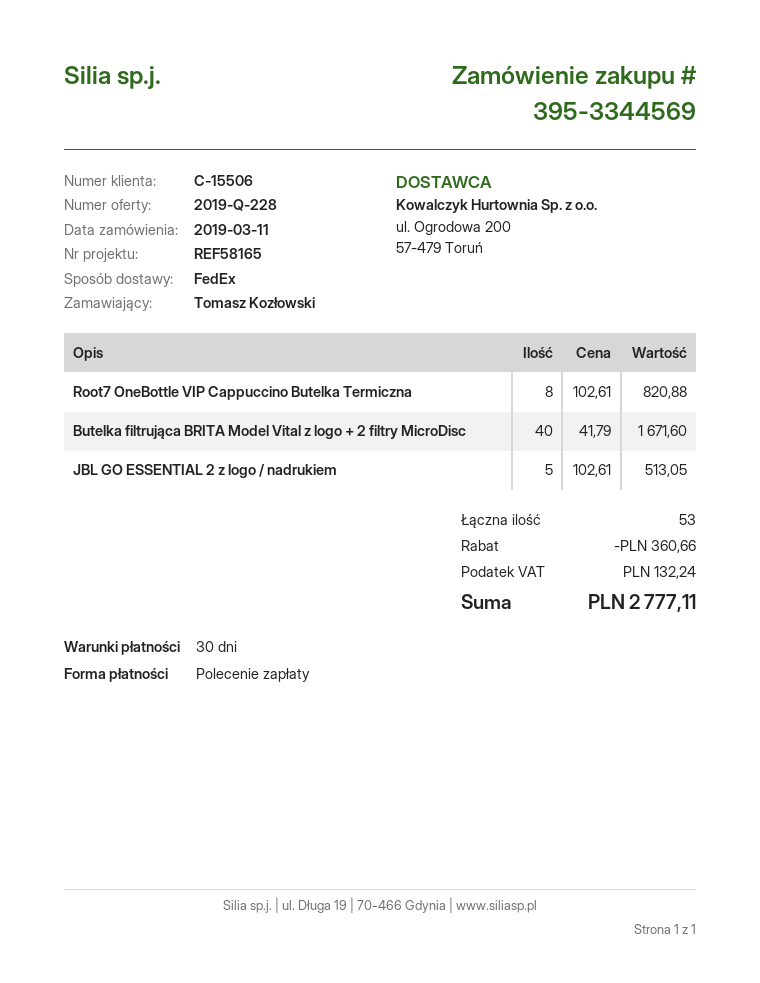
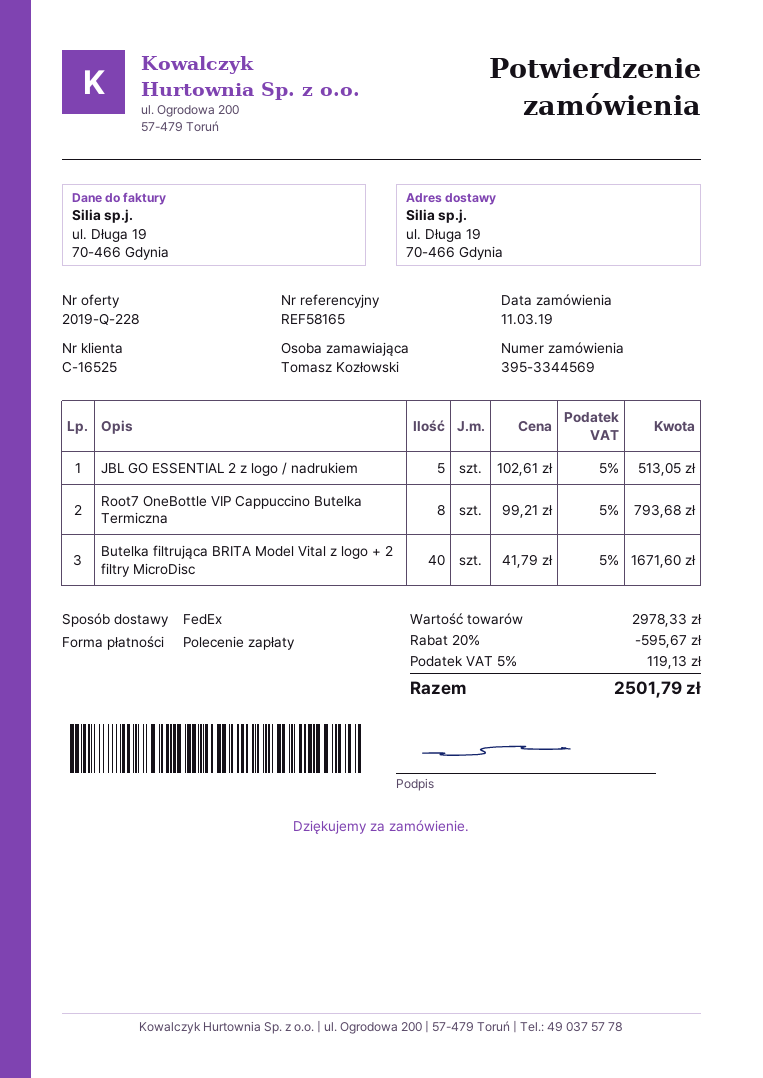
customer number: C-15506 -> C-16525
Root7 OneBottle VIP Cappuccino Butelka Termiczna: 8 x 102.61 = 820.88 -> 8 x 99.21 = 793.68
discount: 360.66 -> 595.67
tax: 132.24 -> 119.13
total: 2777.11 -> 2501.79

